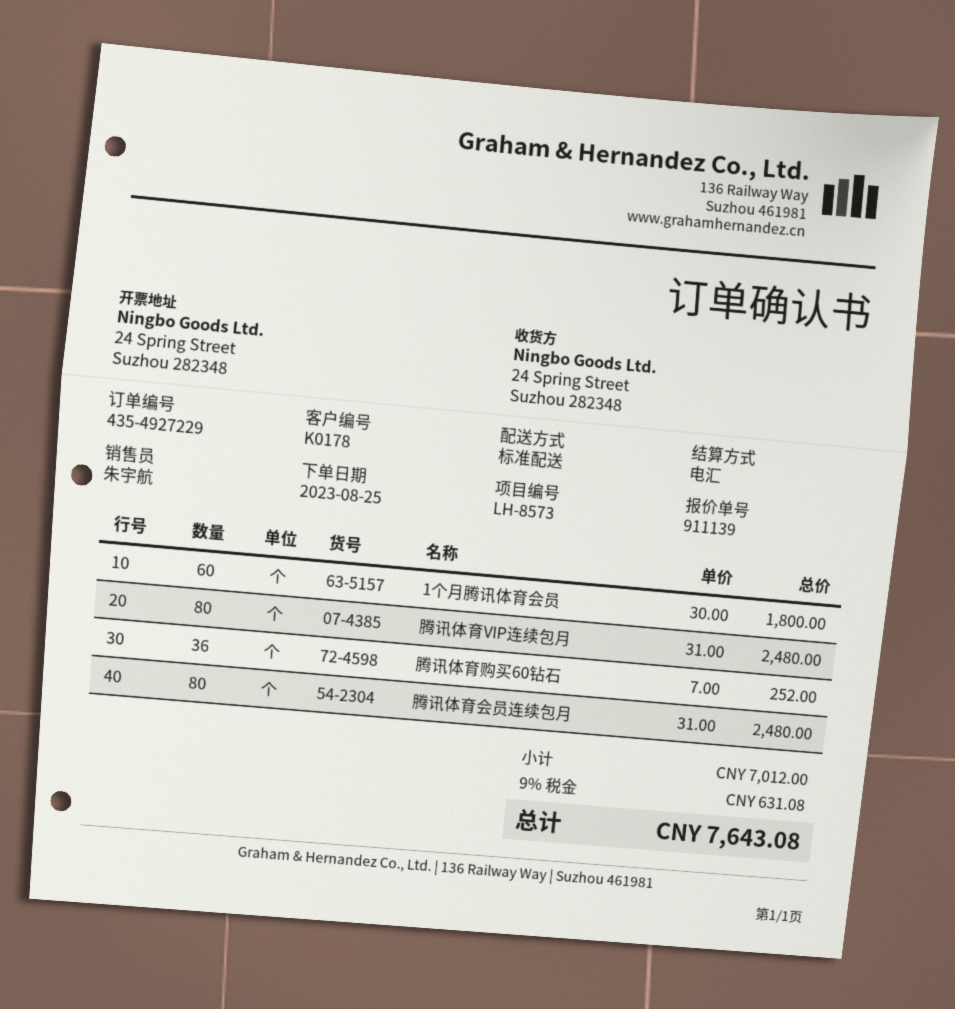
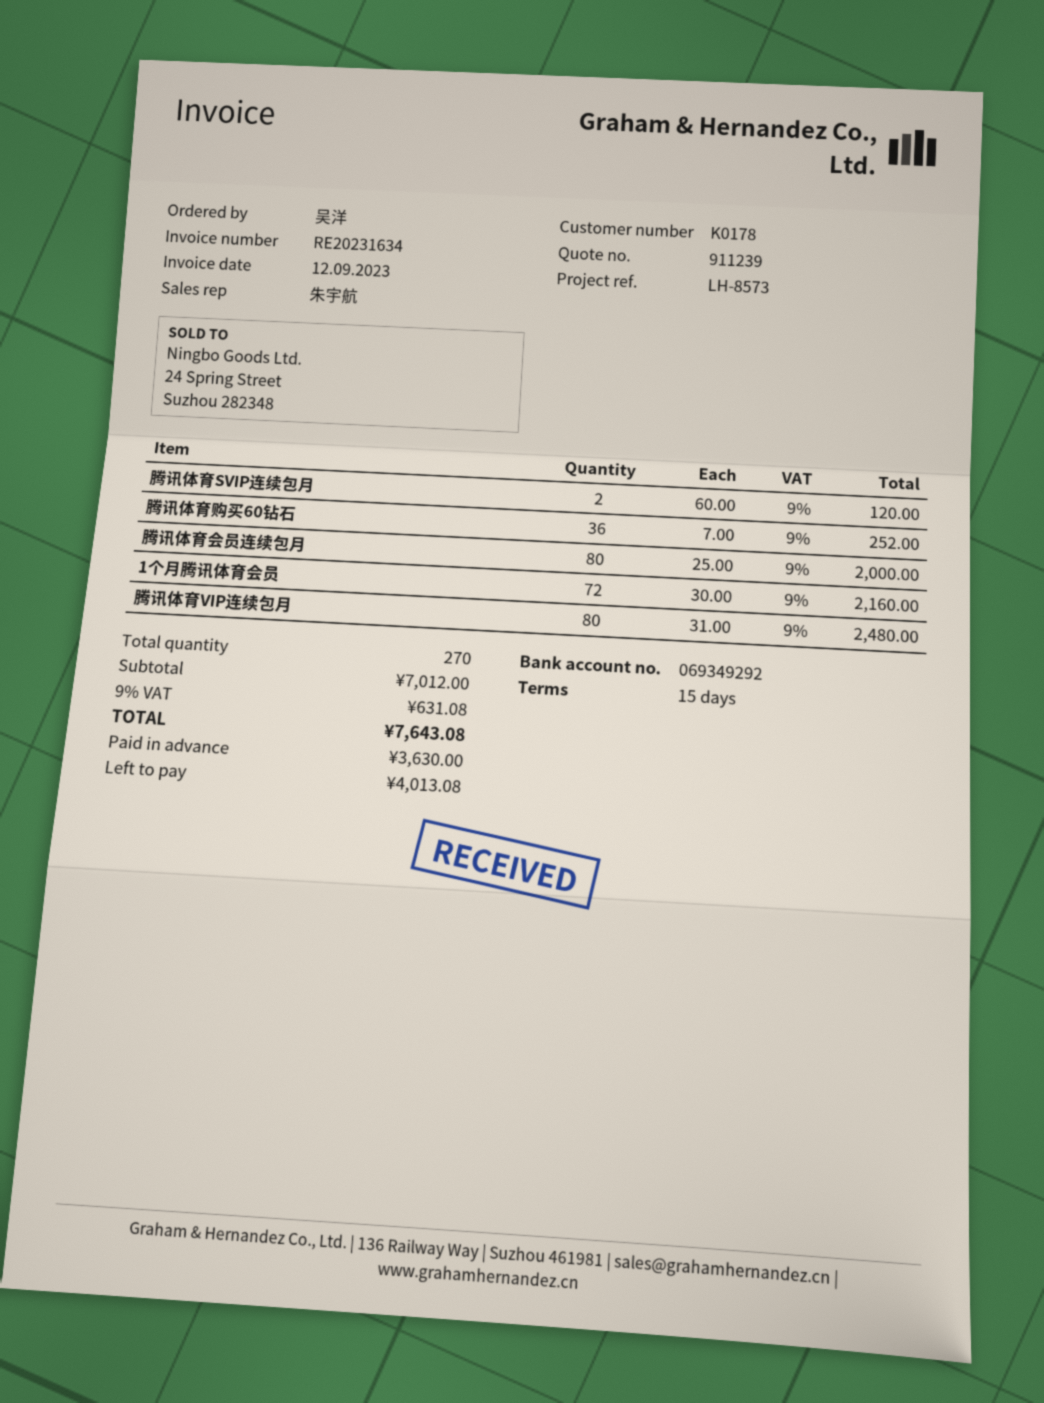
quote number: 911139 -> 911239
1个月腾讯体育会员: 60 x 30.00 = 1800.00 -> 72 x 30.00 = 2160.00
腾讯体育会员连续包月: 80 x 31.00 = 2480.00 -> 80 x 25.00 = 2000.00
腾讯体育SVIP连续包月: none -> 2 x 60.00 = 120.00

